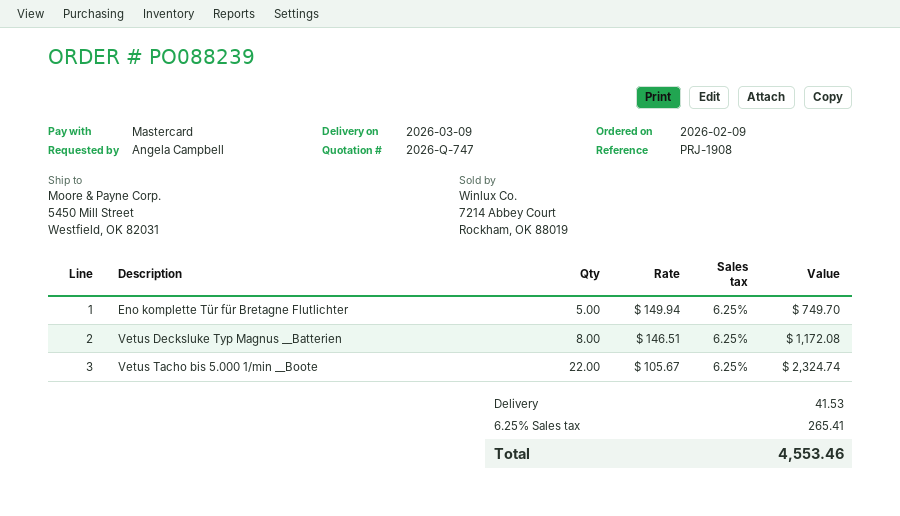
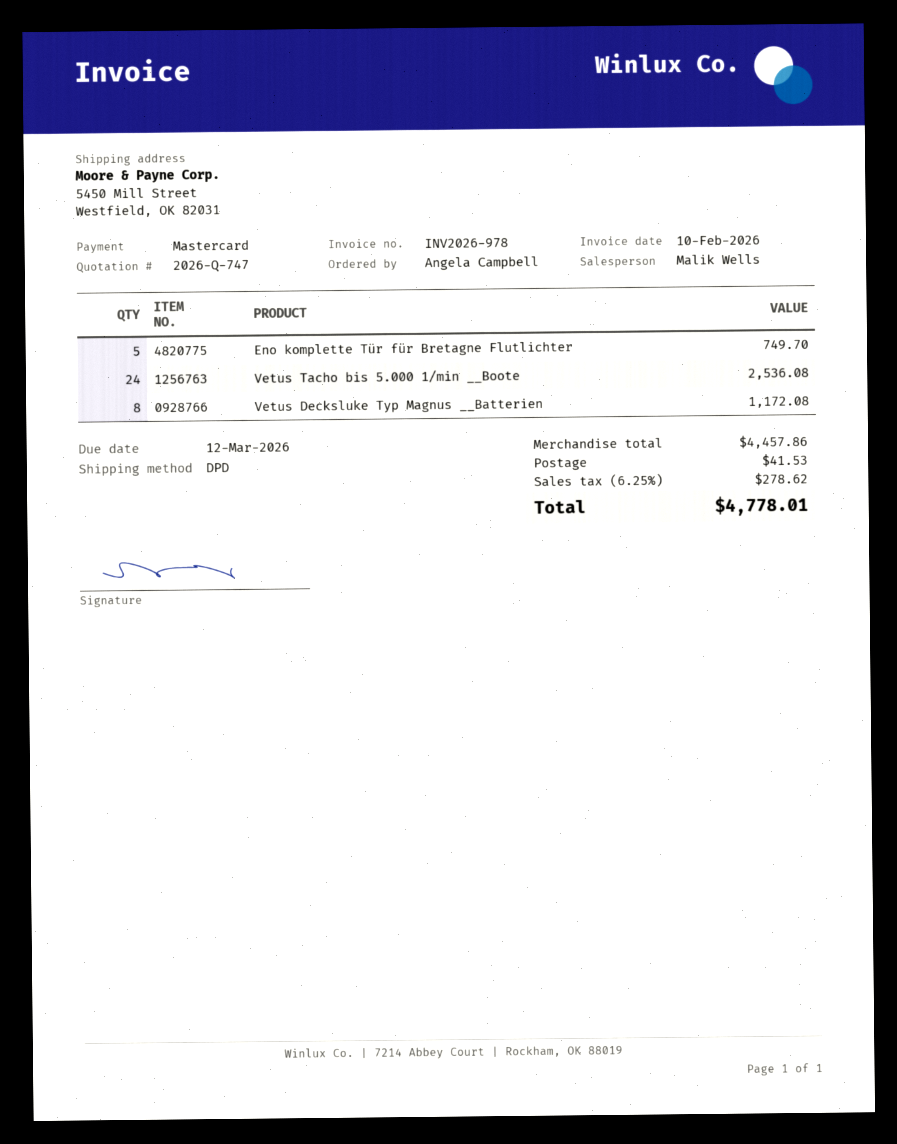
Vetus Tacho bis 5.000 1/min __Boote: 22 for 2324.74 -> 24 for 2536.08
tax: 6.25% = 265.41 -> 6.25% = 278.62
total: 4553.46 -> 4778.01

